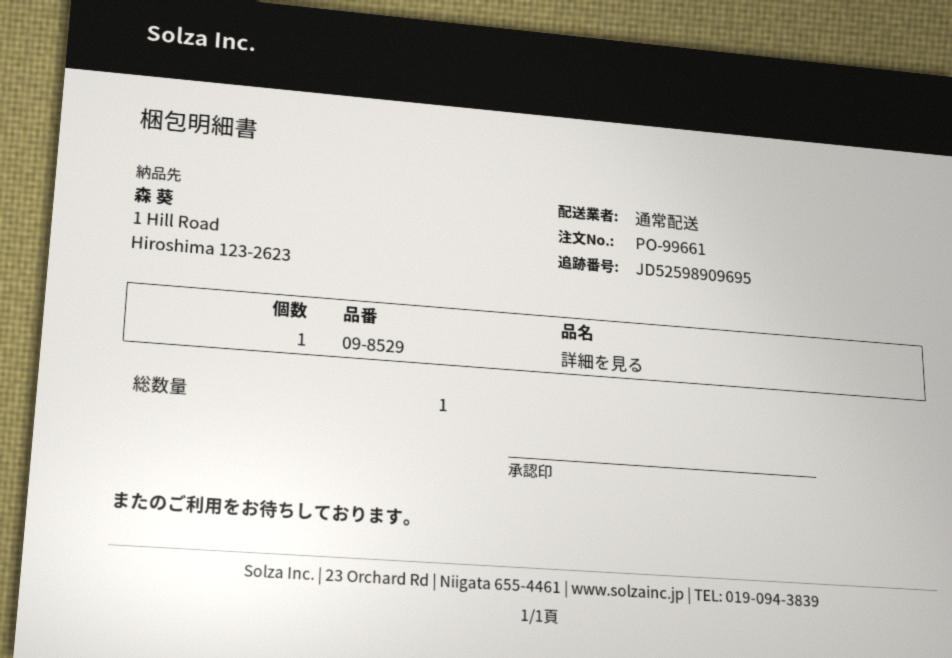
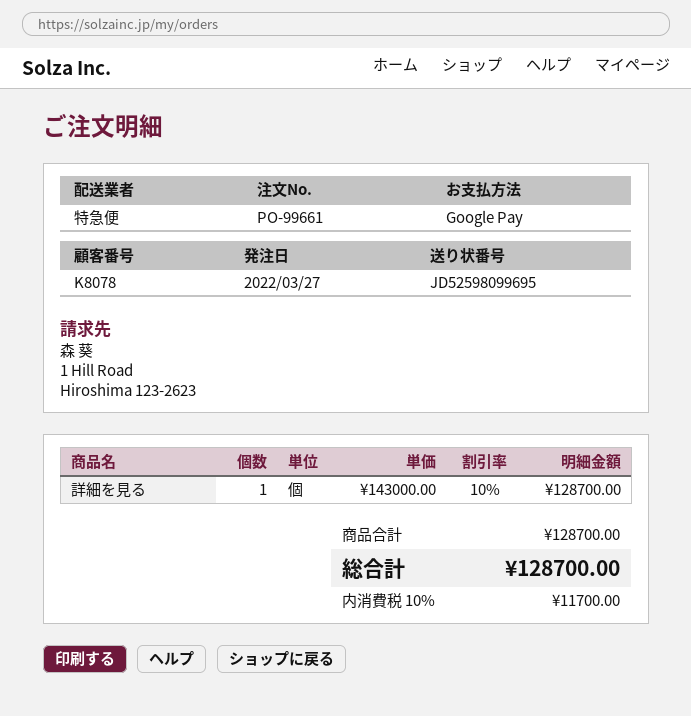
shipping method: standard -> express
tracking number: JD52598909695 -> JD52598099695

